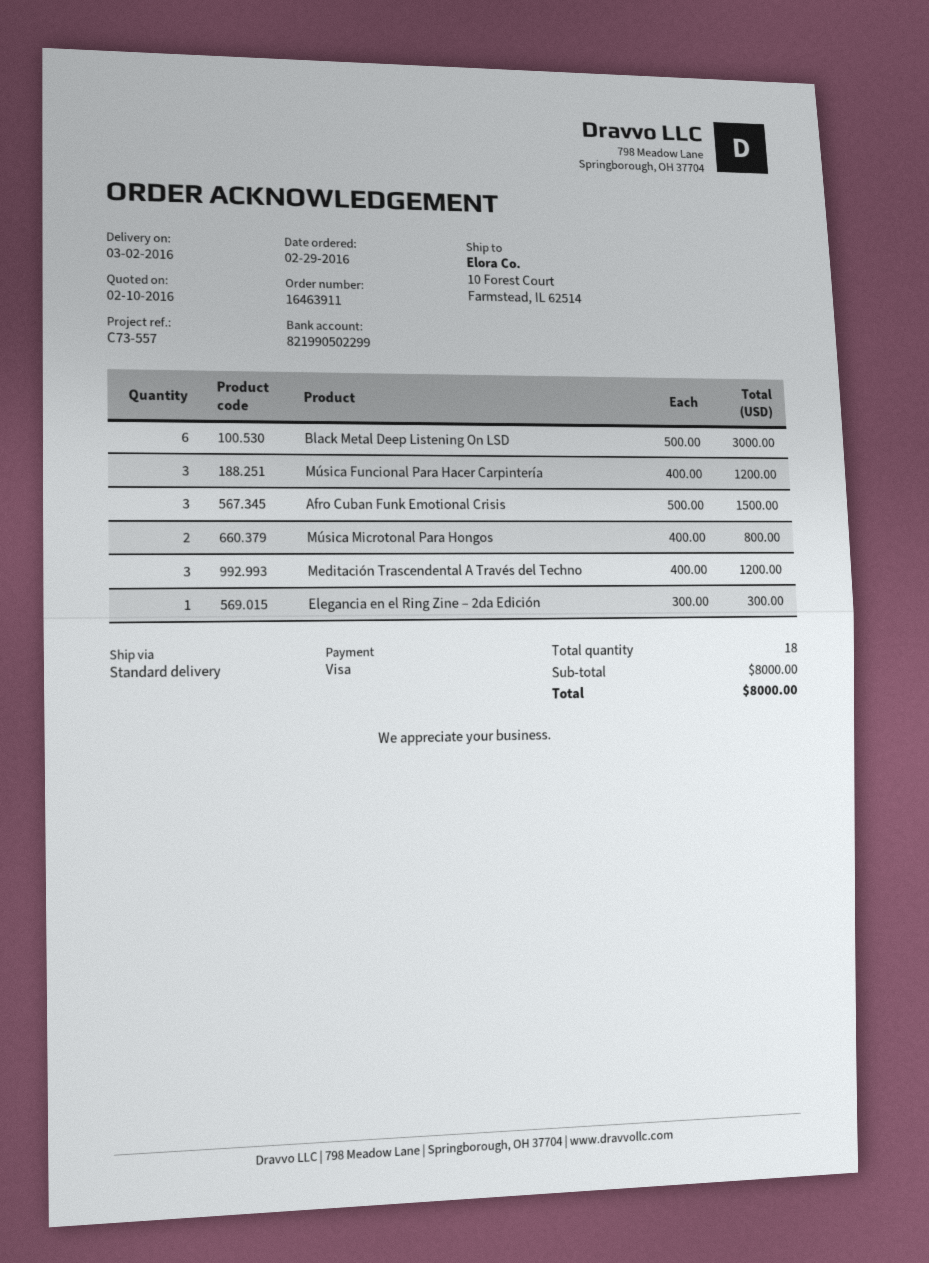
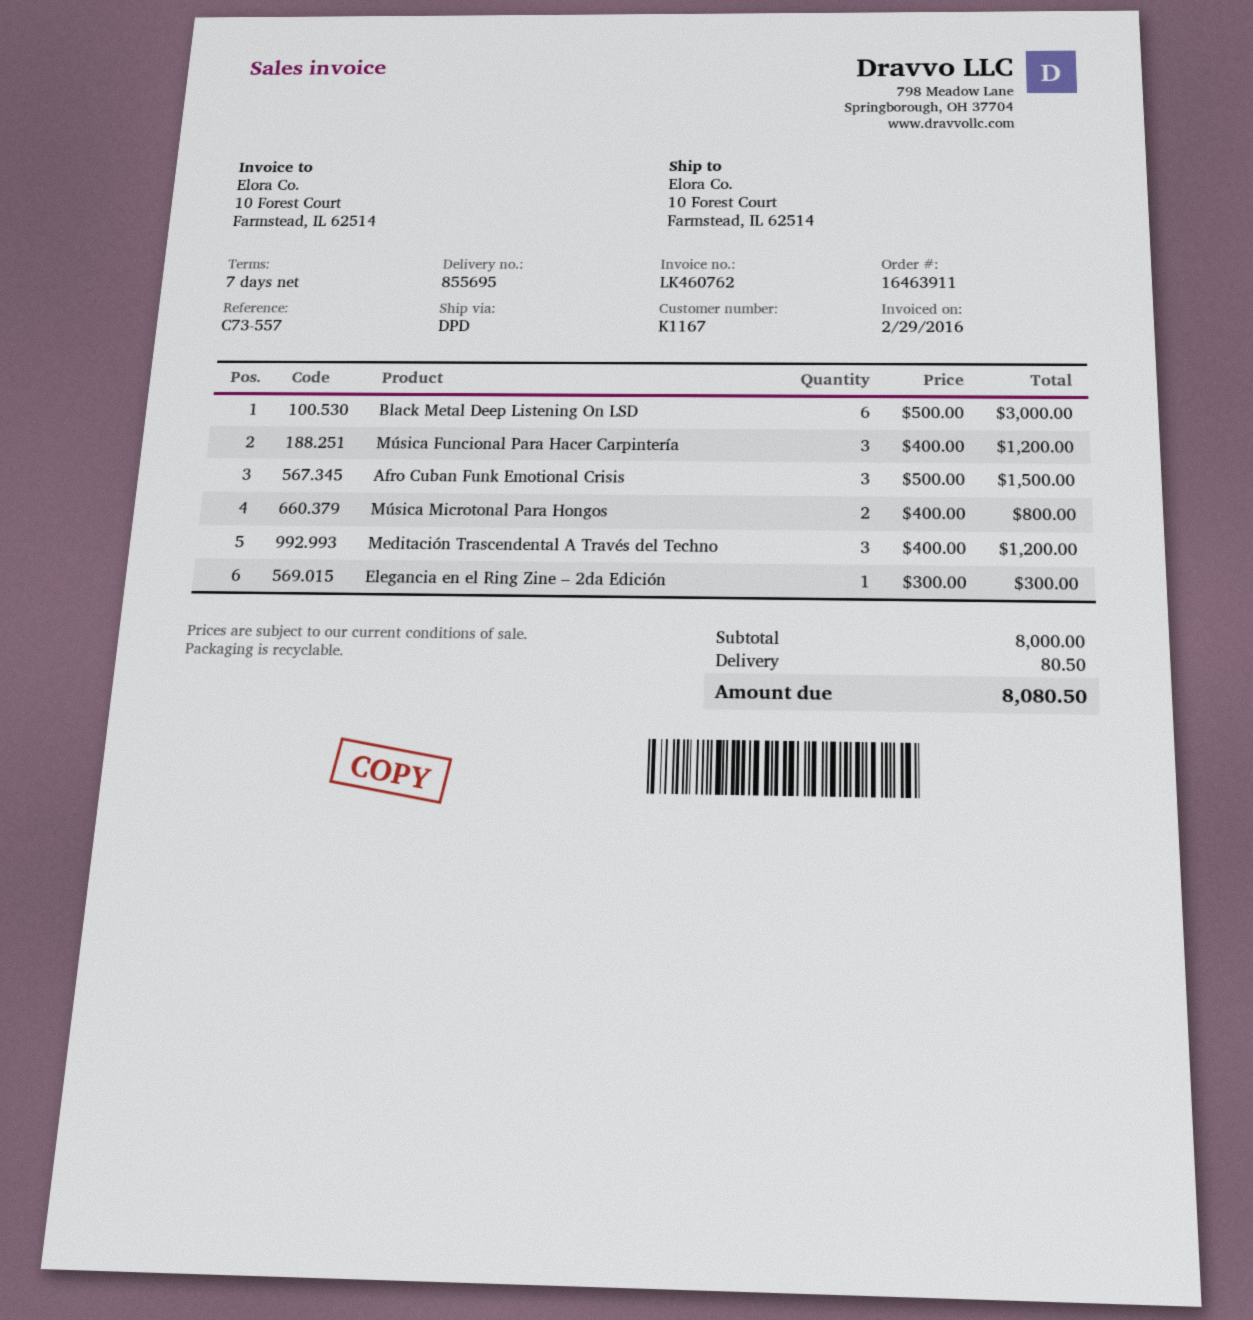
shipping method: standard -> DPD
shipping: none -> 80.50
total: 8000.00 -> 8080.50

